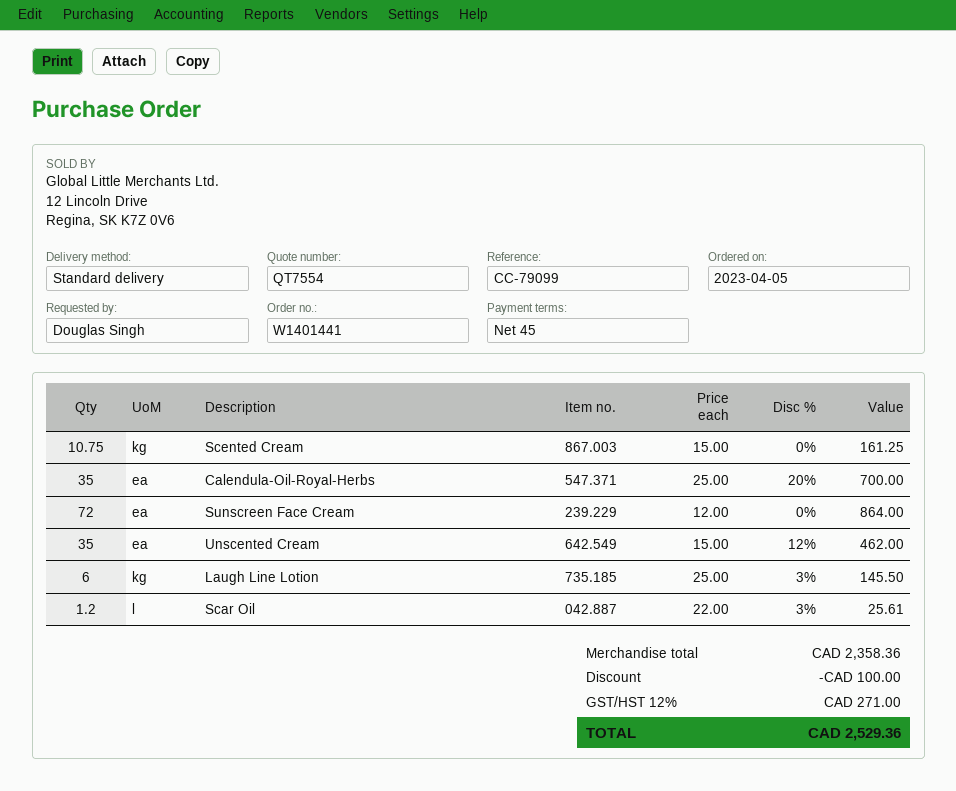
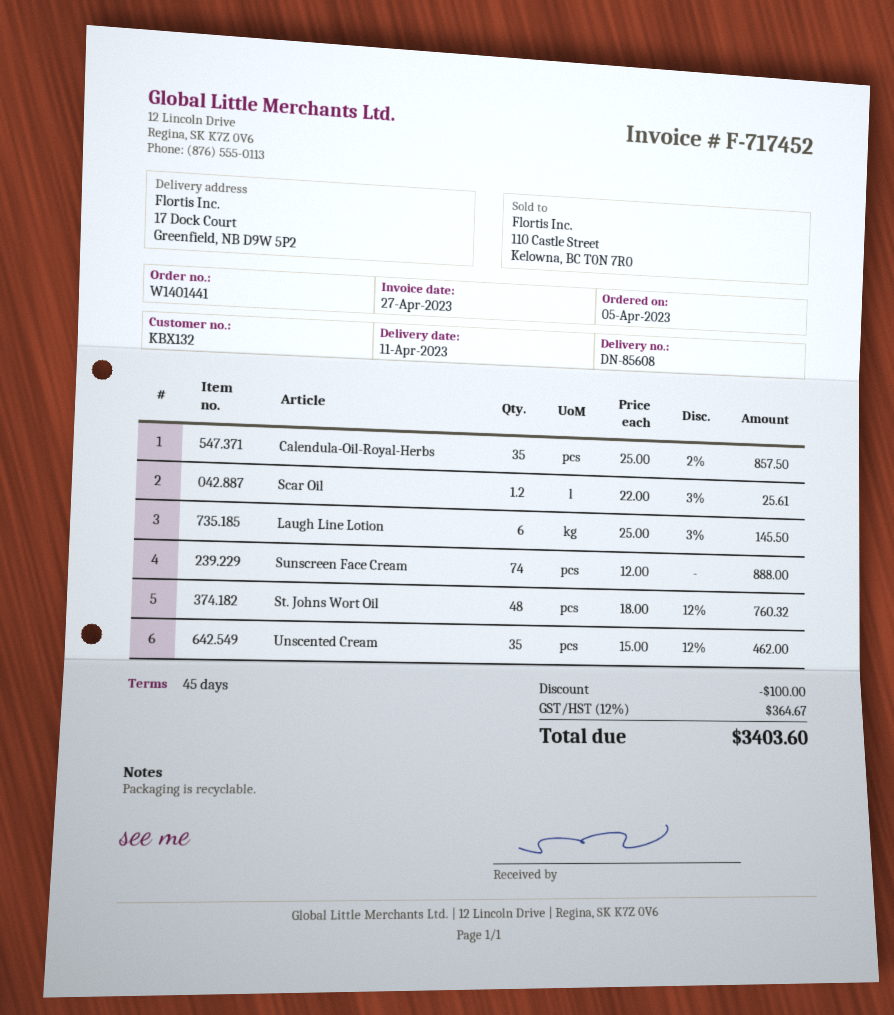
Scented Cream: 10.75 x 15.00 = 161.25 -> none
Calendula-Oil-Royal-Herbs: 35 x 25.00 - 20% = 700.00 -> 35 x 25.00 - 2% = 857.50
Sunscreen Face Cream: 72 x 12.00 = 864.00 -> 74 x 12.00 = 888.00
St. Johns Wort Oil: none -> 48 x 18.00 - 12% = 760.32
tax: 12% = 271.00 -> 12% = 364.67
total: 2529.36 -> 3403.60

